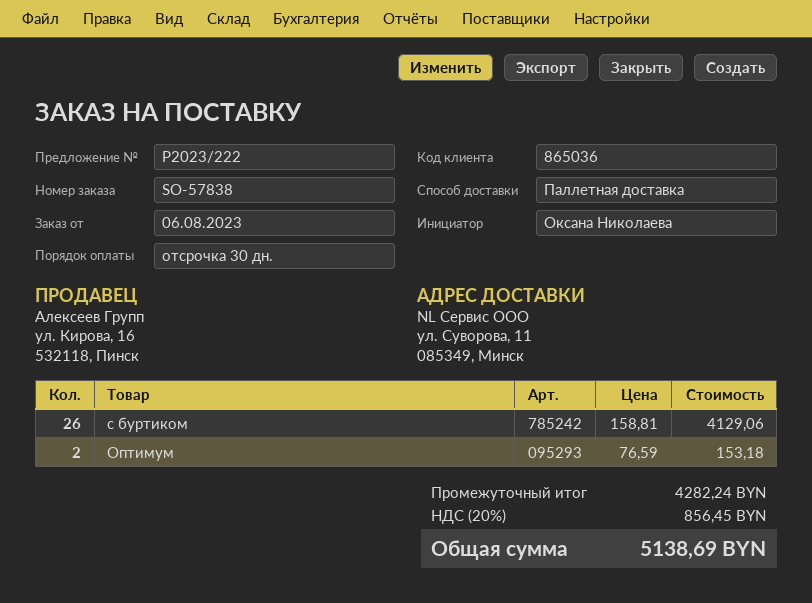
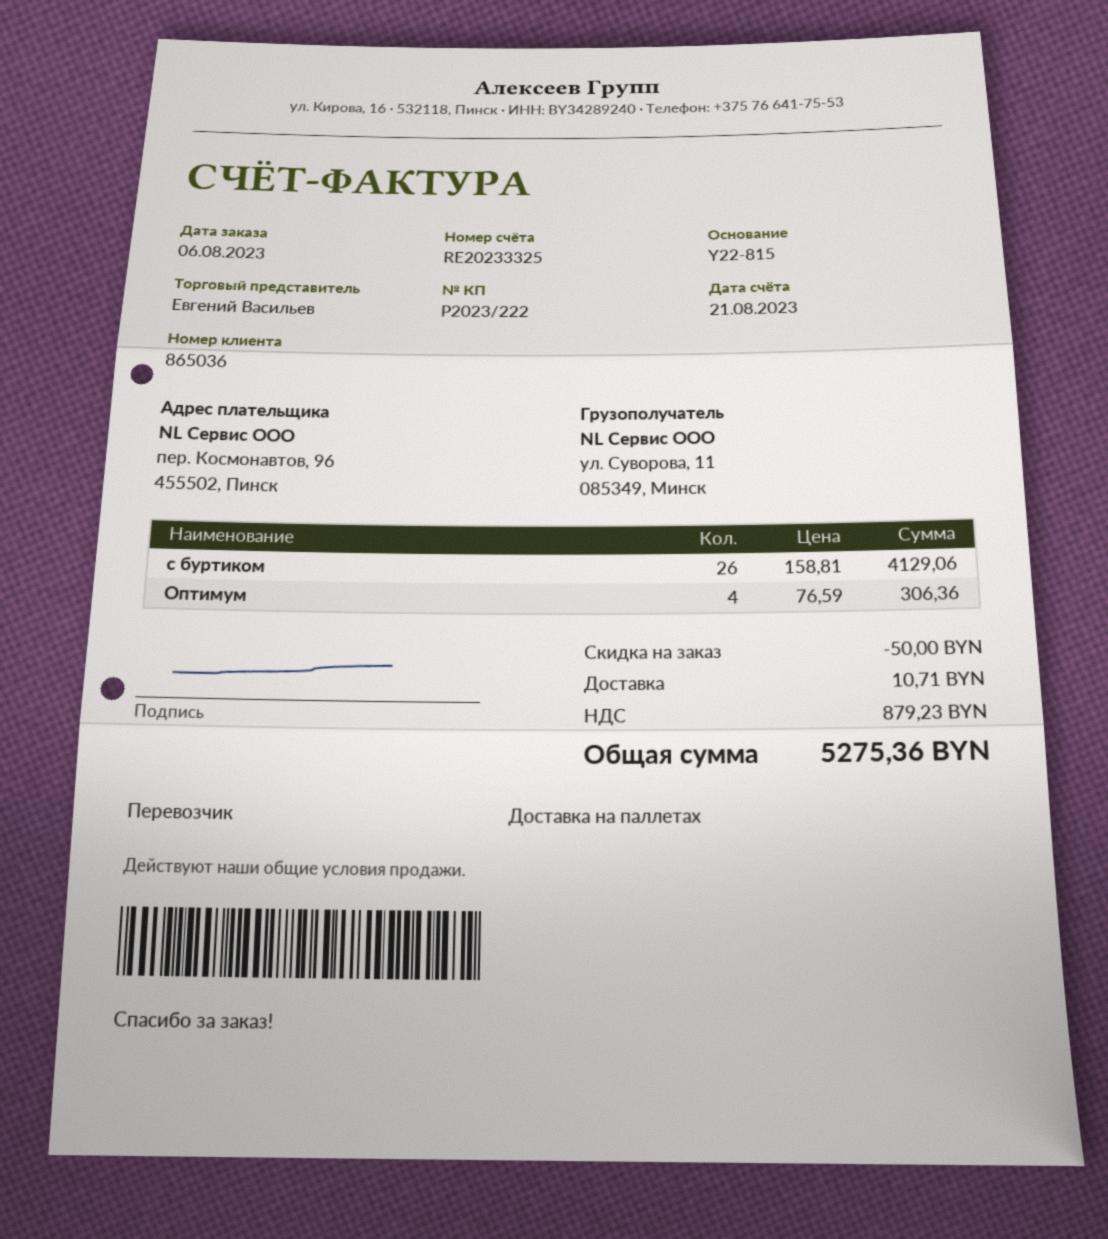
Оптимум: 2 x 76.59 = 153.18 -> 4 x 76.59 = 306.36
discount: none -> 50.00
shipping: none -> 10.71
tax: 856.45 -> 879.23
total: 5138.69 -> 5275.36

